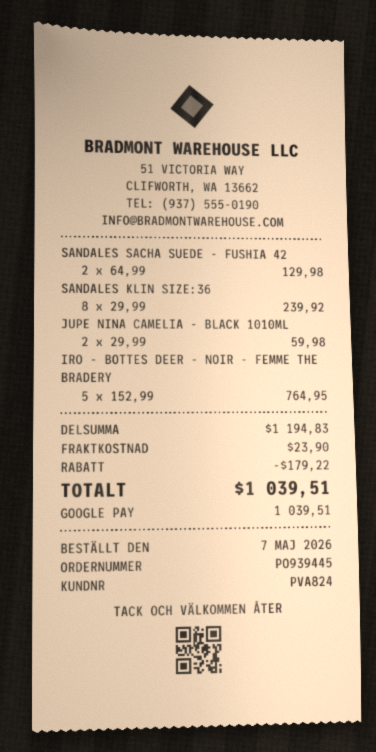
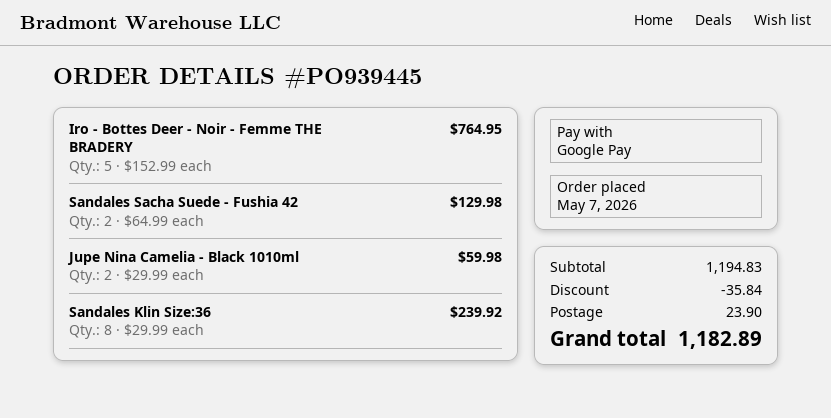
discount: 179.22 -> 35.84
total: 1039.51 -> 1182.89

